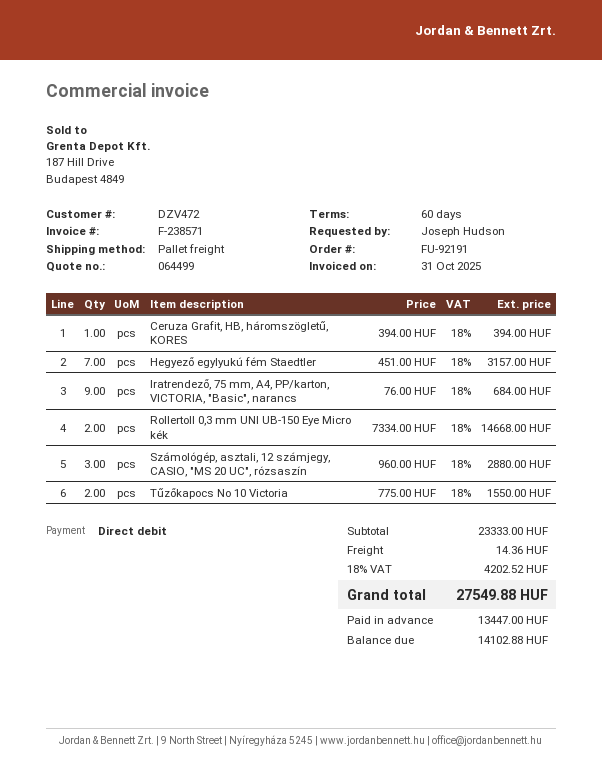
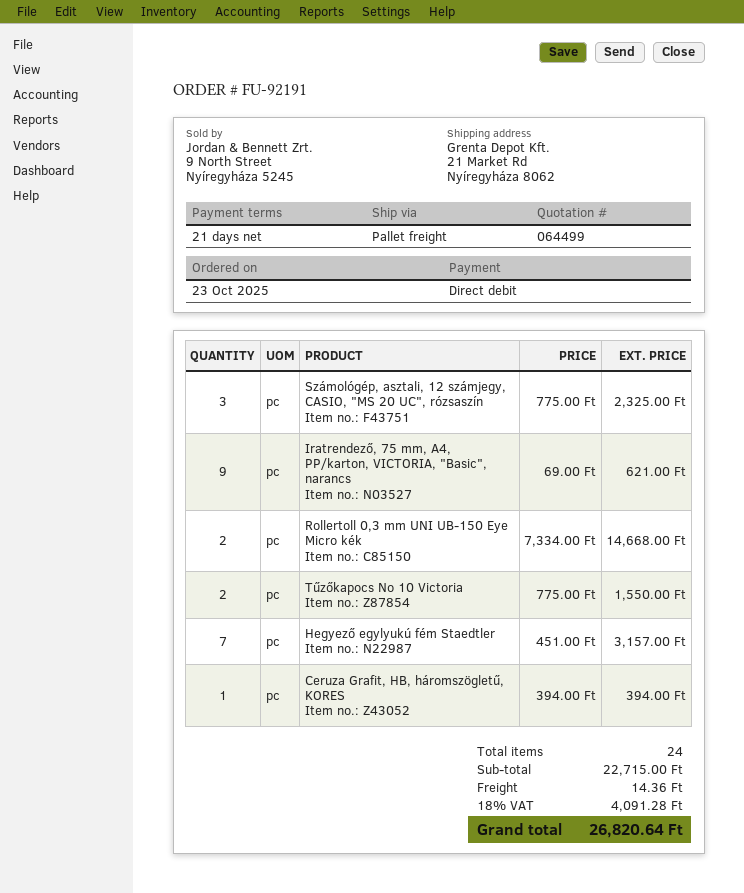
payment terms: 60 days -> 21 days
Iratrendező, 75 mm, A4, PP/karton, VICTORIA, "Basic", narancs: 9 x 76.00 = 684.00 -> 9 x 69.00 = 621.00
Számológép, asztali, 12 számjegy, CASIO, "MS 20 UC", rózsaszín: 3 x 960.00 = 2880.00 -> 3 x 775.00 = 2325.00
subtotal: 23333.00 -> 22715.00
tax: 18% = 4202.52 -> 18% = 4091.28
total: 27549.88 -> 26820.64

